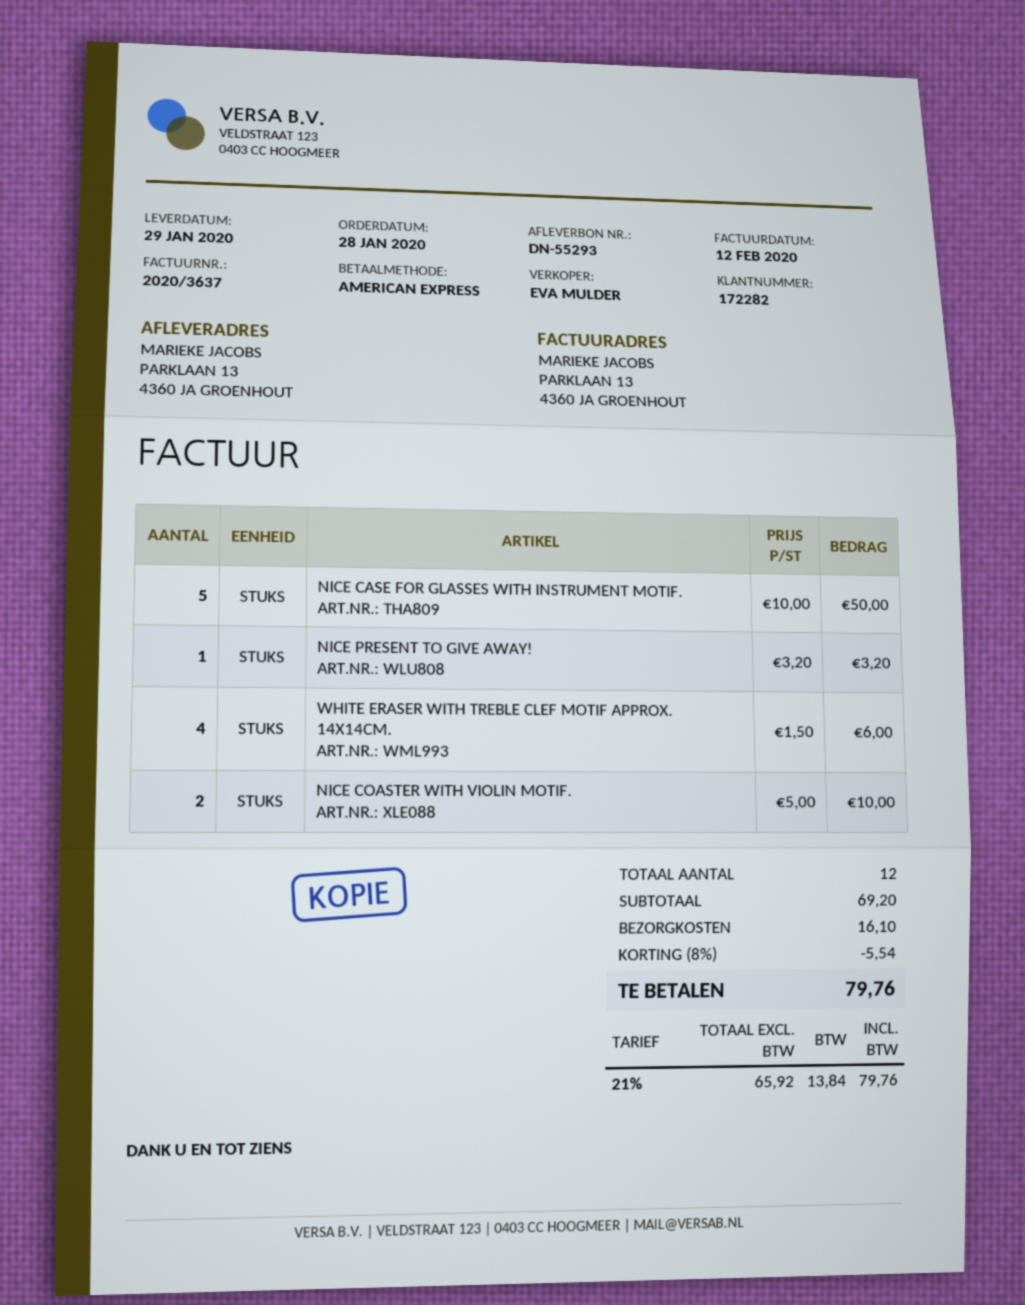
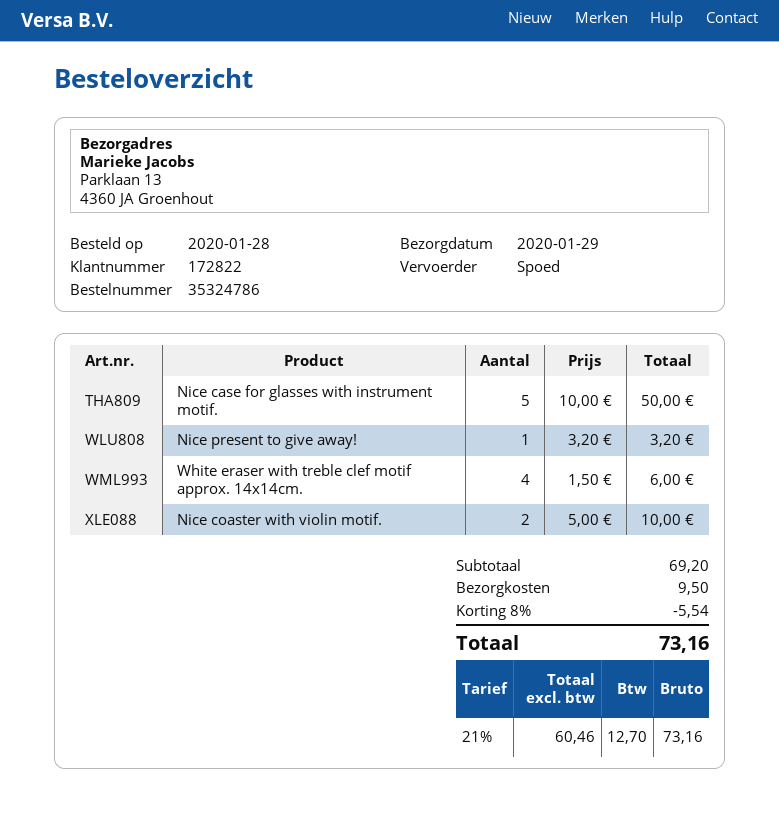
customer number: 172282 -> 172822
shipping: 16.10 -> 9.50
net: 65.92 -> 60.46
tax: 21% = 13.84 -> 21% = 12.70
total: 79.76 -> 73.16

